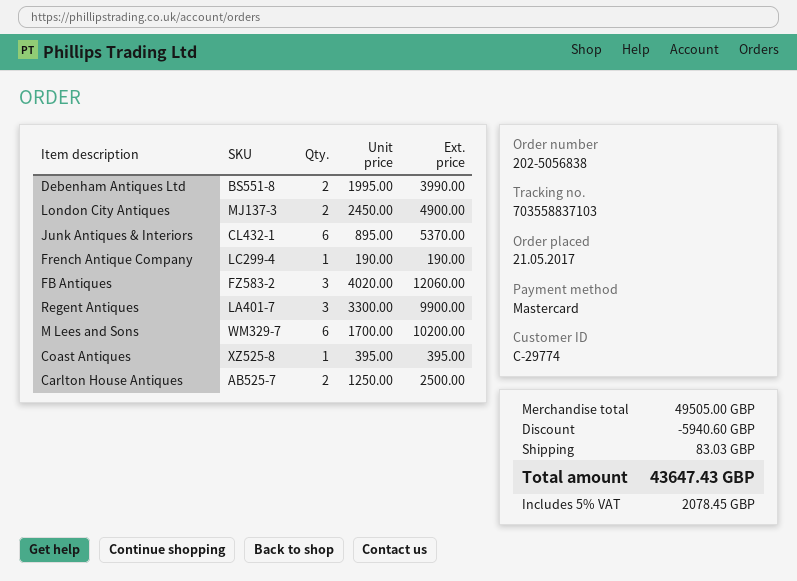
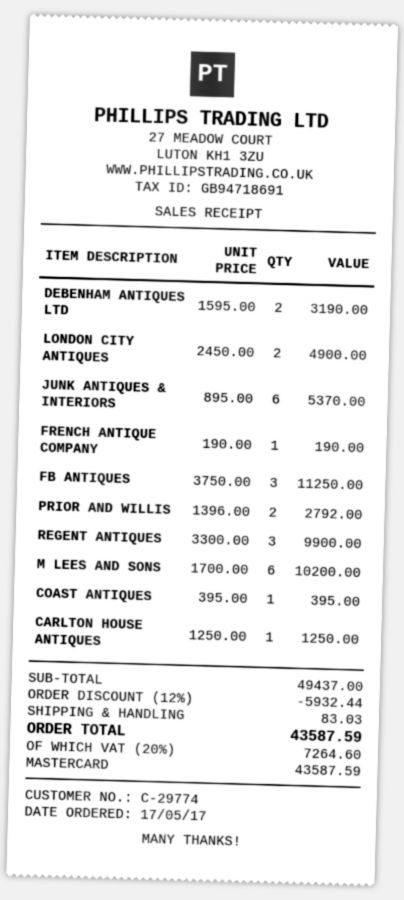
order date: 2017-05-21 -> 2017-05-17
Debenham Antiques Ltd: 2 x 1995.00 = 3990.00 -> 2 x 1595.00 = 3190.00
FB Antiques: 3 x 4020.00 = 12060.00 -> 3 x 3750.00 = 11250.00
Carlton House Antiques: 2 x 1250.00 = 2500.00 -> 1 x 1250.00 = 1250.00
PRIOR AND WILLIS: none -> 2 x 1396.00 = 2792.00
subtotal: 49505.00 -> 49437.00
discount: 5940.60 -> 5932.44
tax: 5% = 2078.45 -> 20% = 7264.60
total: 43647.43 -> 43587.59

